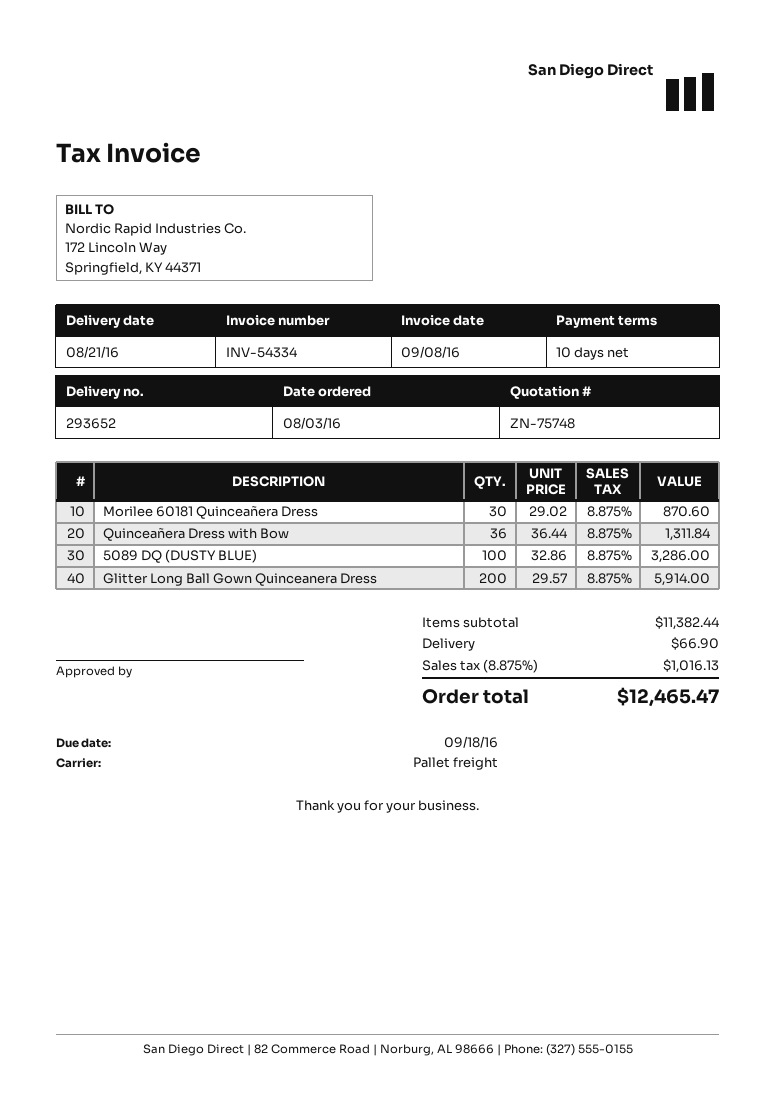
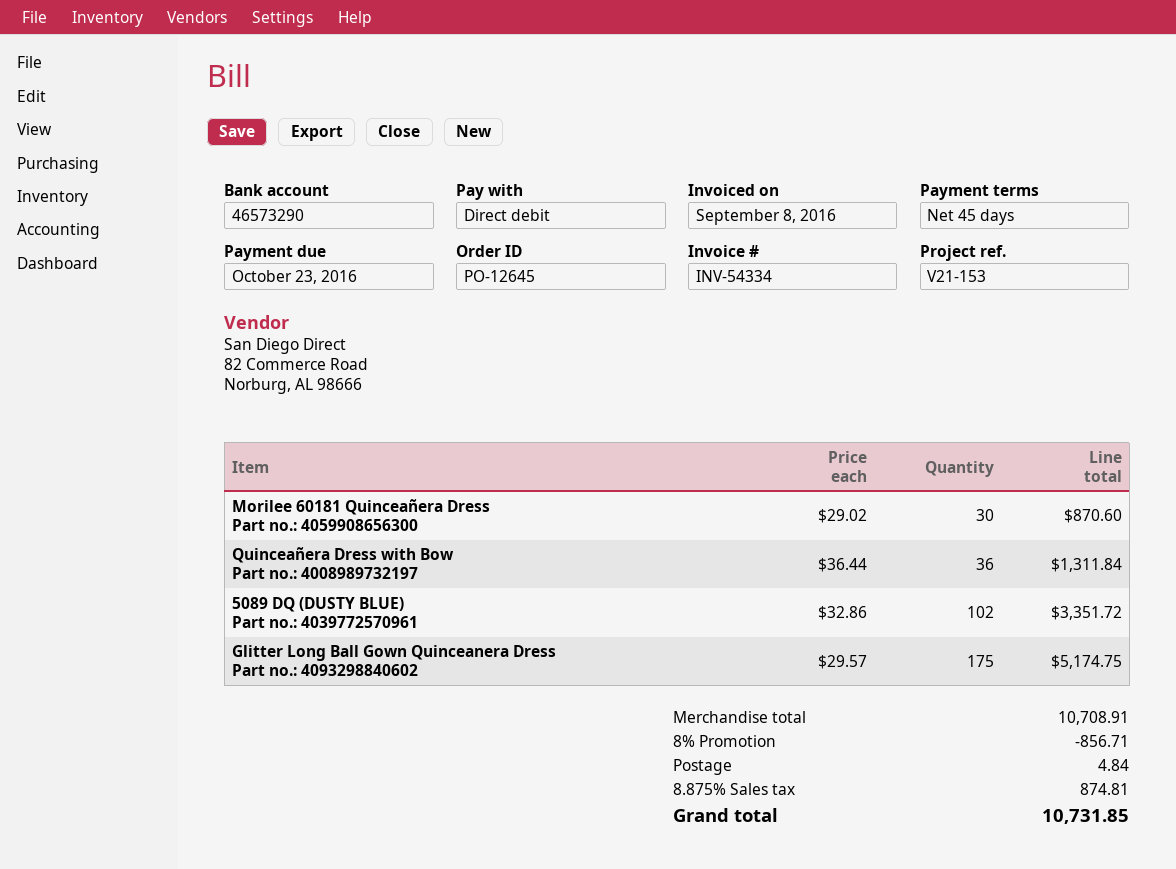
payment terms: 10 days -> 45 days
due date: 2016-09-18 -> 2016-10-23
5089 DQ (DUSTY BLUE): 100 x 32.86 = 3286.00 -> 102 x 32.86 = 3351.72
Glitter Long Ball Gown Quinceanera Dress: 200 x 29.57 = 5914.00 -> 175 x 29.57 = 5174.75
subtotal: 11382.44 -> 10708.91
discount: none -> 8% = 856.71
shipping: 66.90 -> 4.84
tax: 8.875% = 1016.13 -> 8.875% = 874.81
total: 12465.47 -> 10731.85

